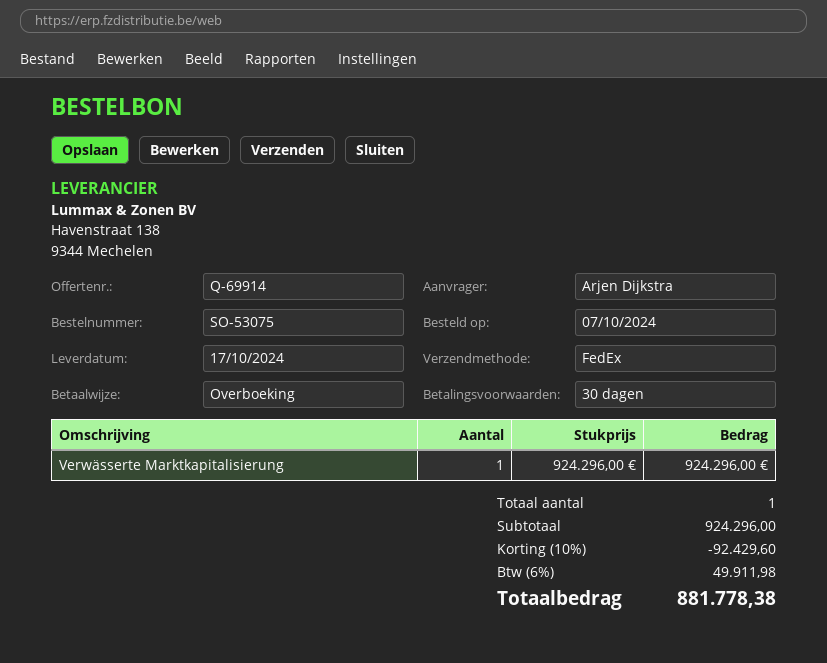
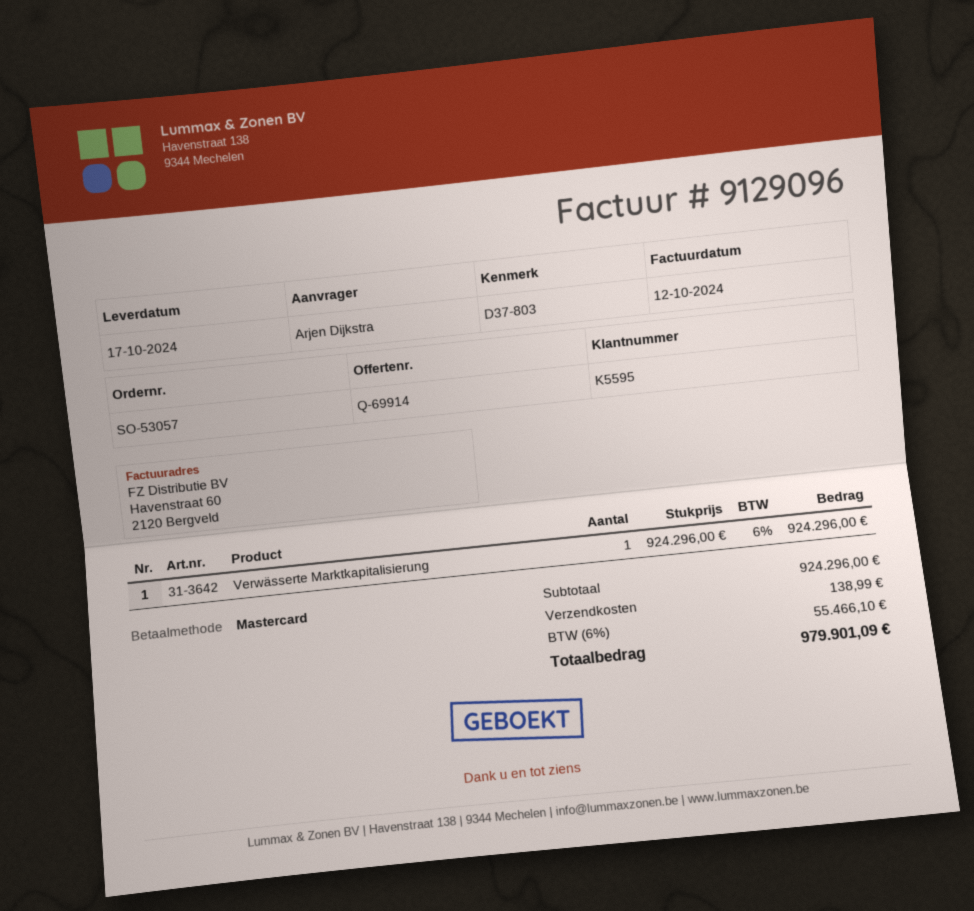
order number: SO-53075 -> SO-53057
payment method: bank transfer -> Mastercard
discount: 10% = 92429.60 -> none
shipping: none -> 138.99
tax: 6% = 49911.98 -> 6% = 55466.10
total: 881778.38 -> 979901.09

